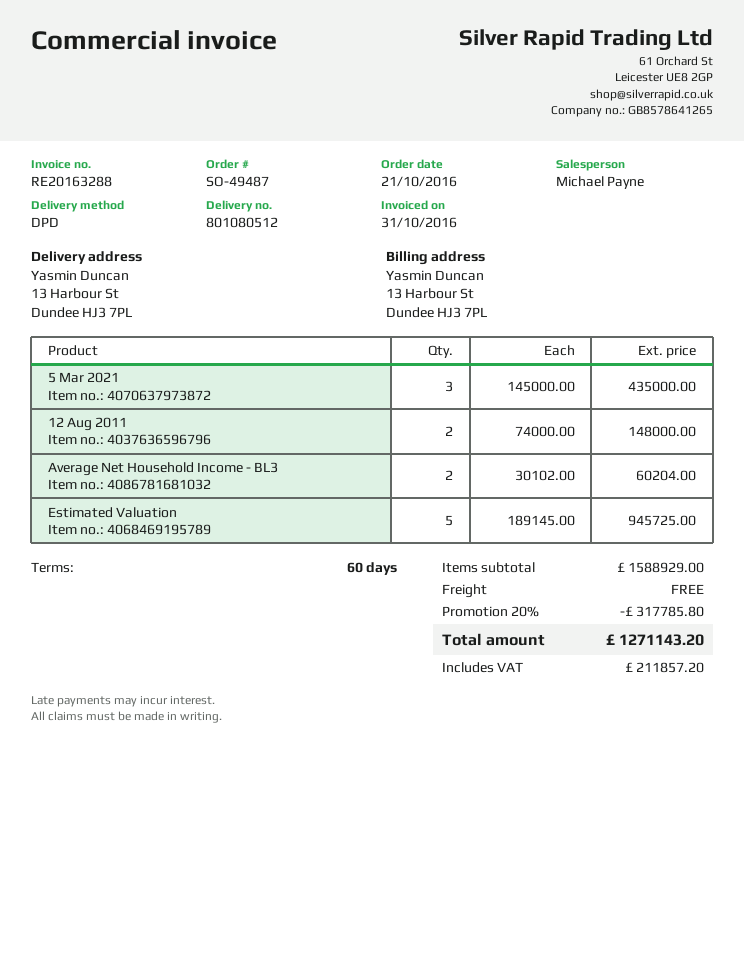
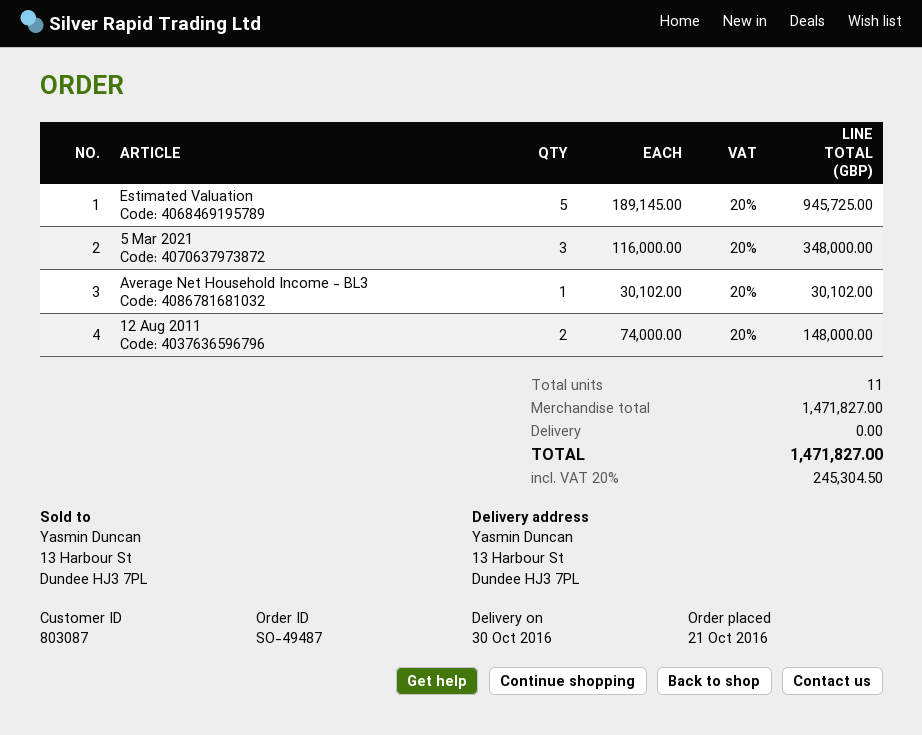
5 Mar 2021: 3 x 145000.00 = 435000.00 -> 3 x 116000.00 = 348000.00
Average Net Household Income - BL3: 2 x 30102.00 = 60204.00 -> 1 x 30102.00 = 30102.00
subtotal: 1588929.00 -> 1471827.00
discount: 20% = 317785.80 -> none
tax: 211857.20 -> 245304.50
total: 1271143.20 -> 1471827.00

